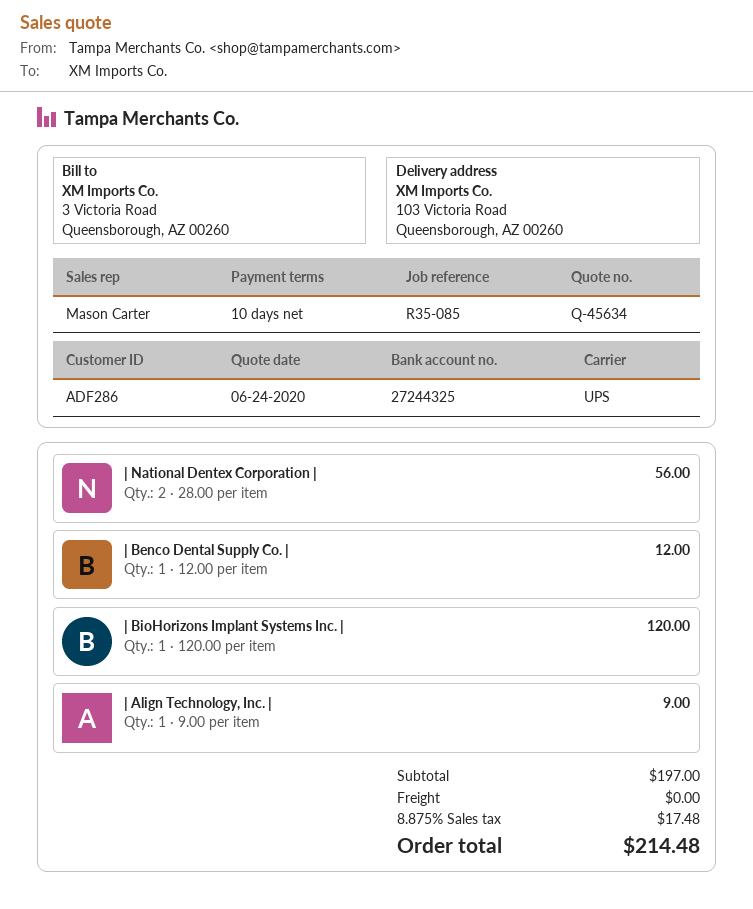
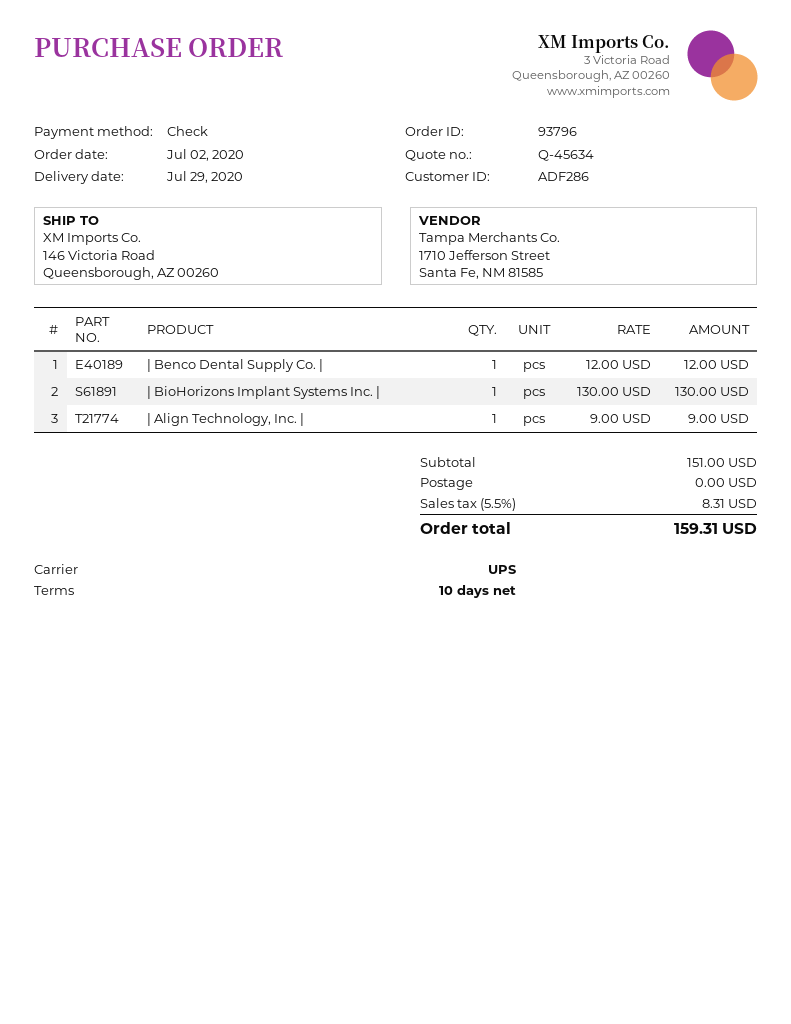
ship to: 103 Victoria Road, Queensborough, AZ 00260 -> 146 Victoria Road, Queensborough, AZ 00260
| National Dentex Corporation |: 2 x 28.00 = 56.00 -> none
| BioHorizons Implant Systems Inc. |: 1 x 120.00 = 120.00 -> 1 x 130.00 = 130.00
subtotal: 197.00 -> 151.00
tax: 8.875% = 17.48 -> 5.5% = 8.31
total: 214.48 -> 159.31

